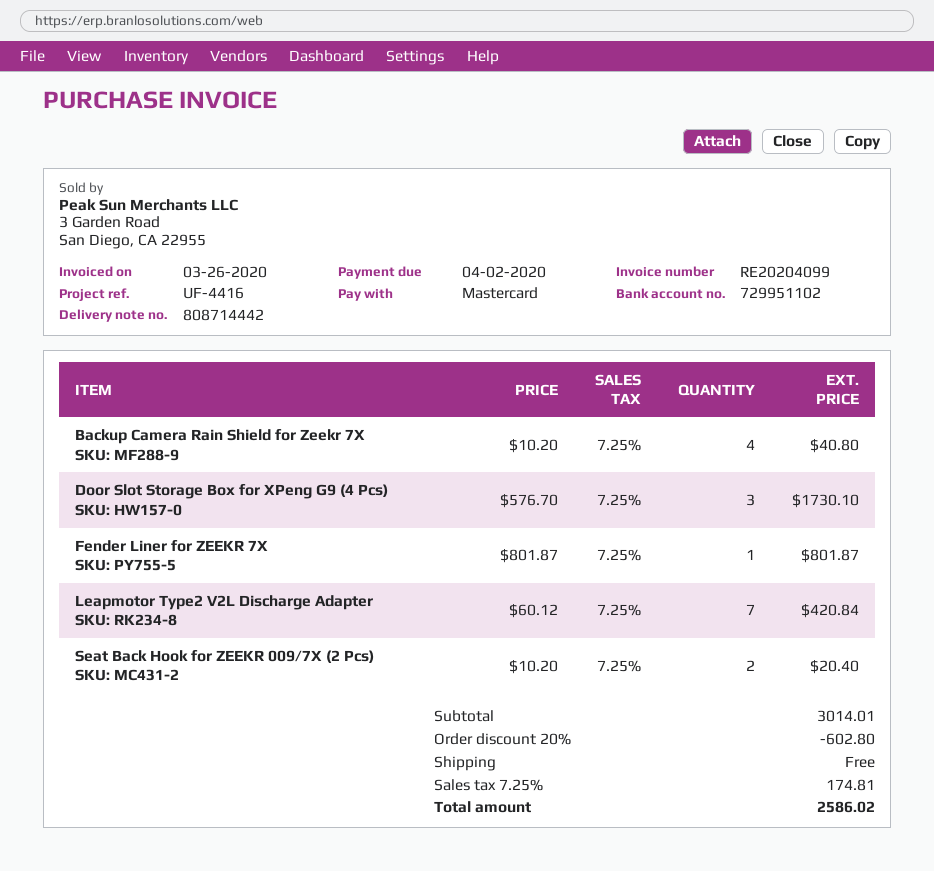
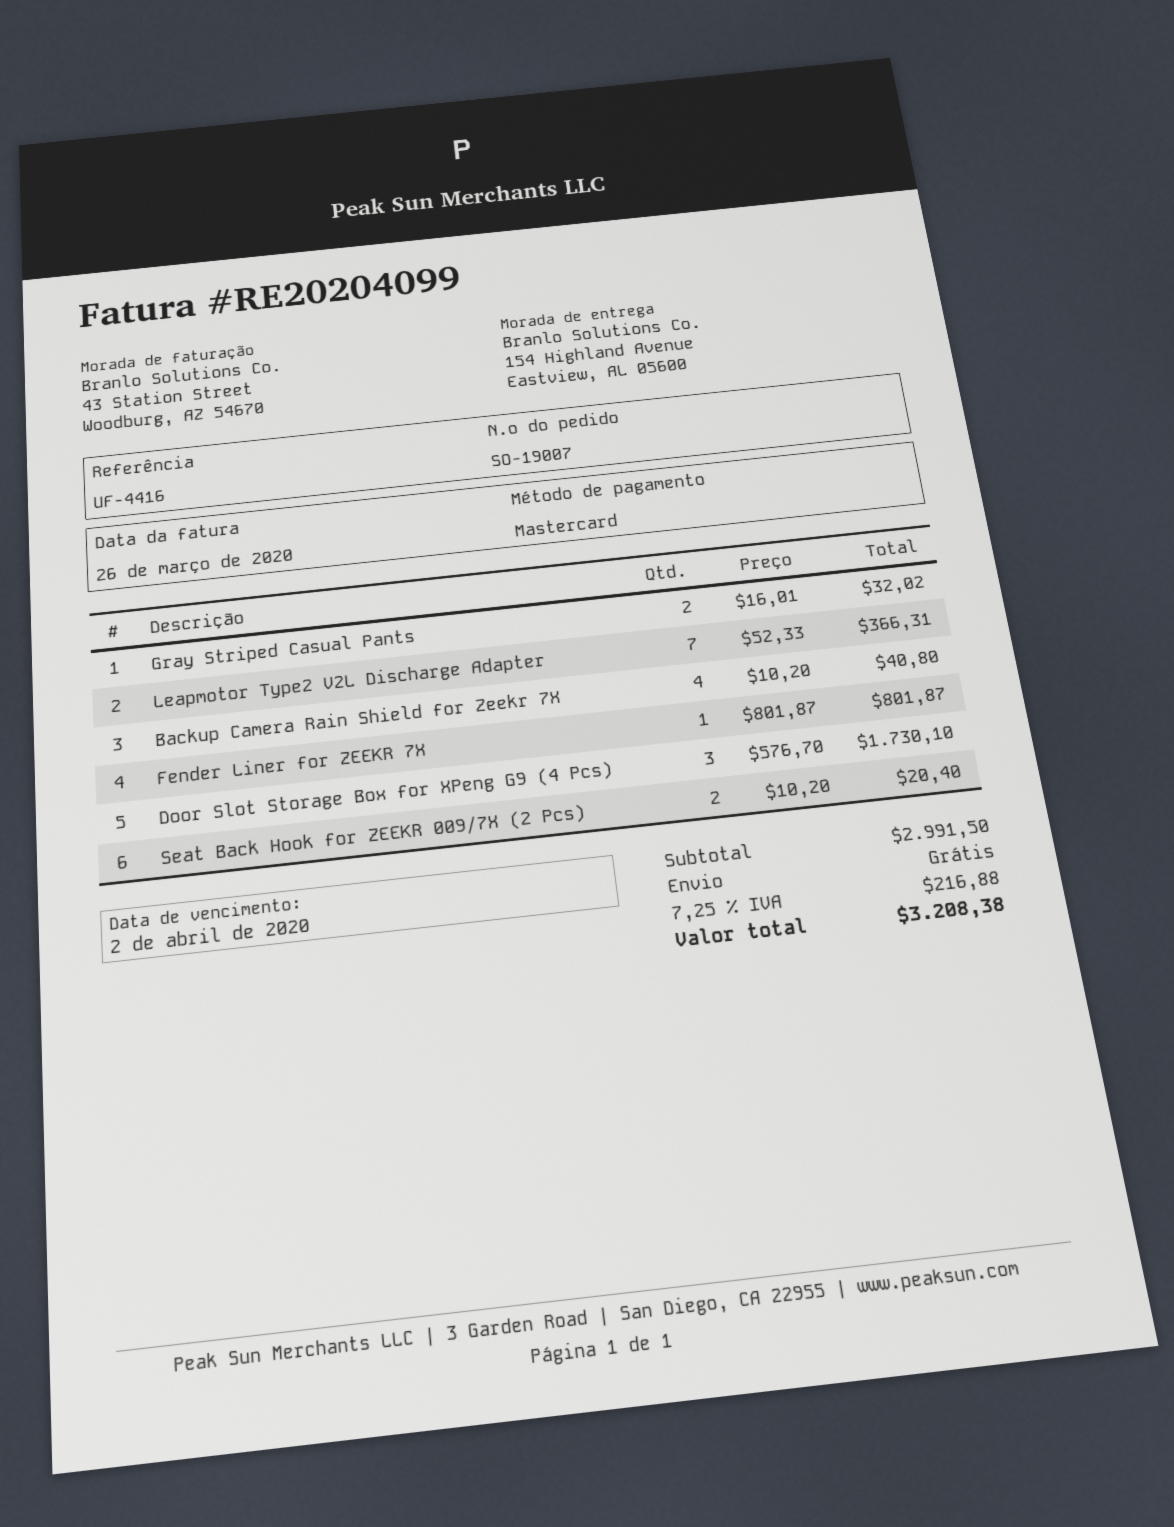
Leapmotor Type2 V2L Discharge Adapter: 7 x 60.12 = 420.84 -> 7 x 52.33 = 366.31
Gray Striped Casual Pants: none -> 2 x 16.01 = 32.02
subtotal: 3014.01 -> 2991.50
discount: 20% = 602.80 -> none
tax: 7.25% = 174.81 -> 7.25% = 216.88
total: 2586.02 -> 3208.38

